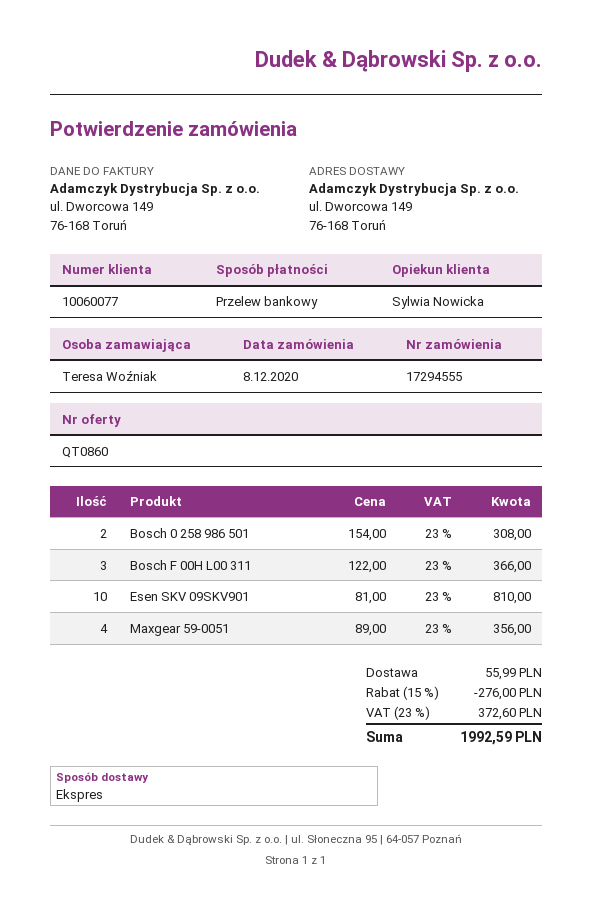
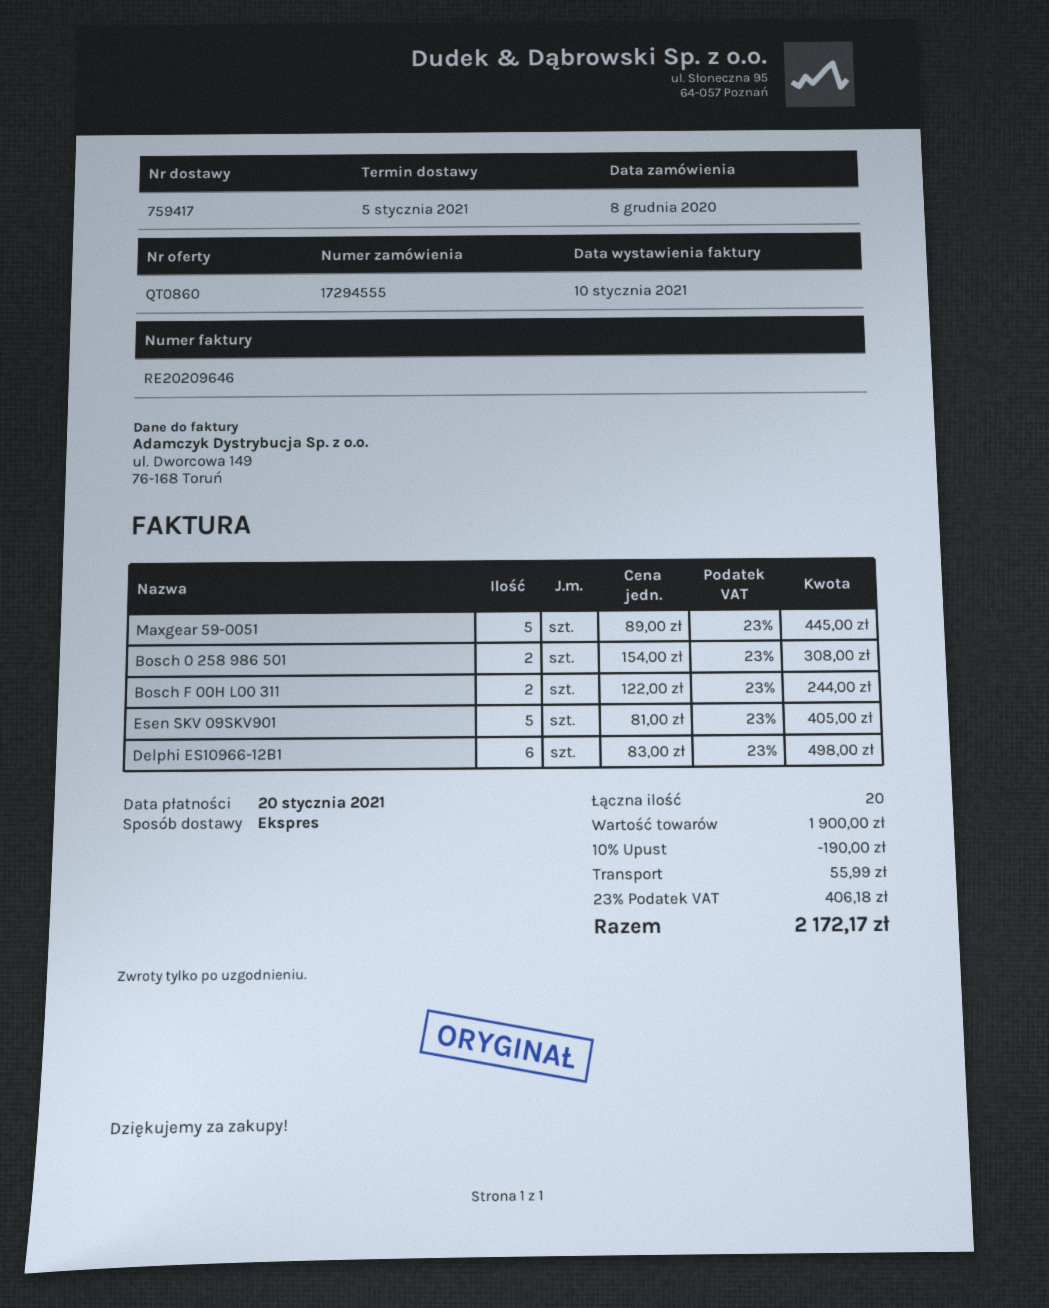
Bosch F 00H L00 311: 3 x 122.00 = 366.00 -> 2 x 122.00 = 244.00
Esen SKV 09SKV901: 10 x 81.00 = 810.00 -> 5 x 81.00 = 405.00
Maxgear 59-0051: 4 x 89.00 = 356.00 -> 5 x 89.00 = 445.00
Delphi ES10966-12B1: none -> 6 x 83.00 = 498.00
discount: 15% = 276.00 -> 10% = 190.00
tax: 23% = 372.60 -> 23% = 406.18
total: 1992.59 -> 2172.17

